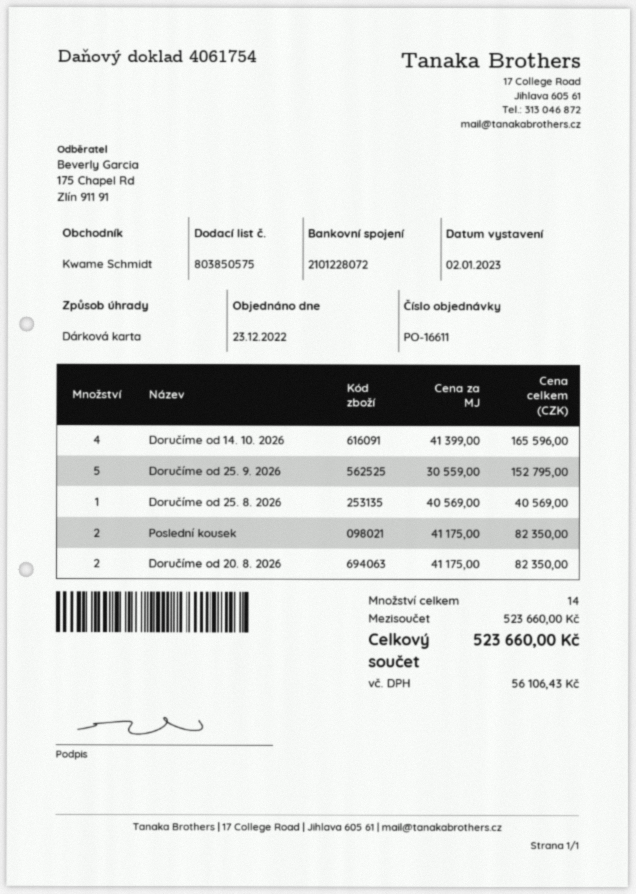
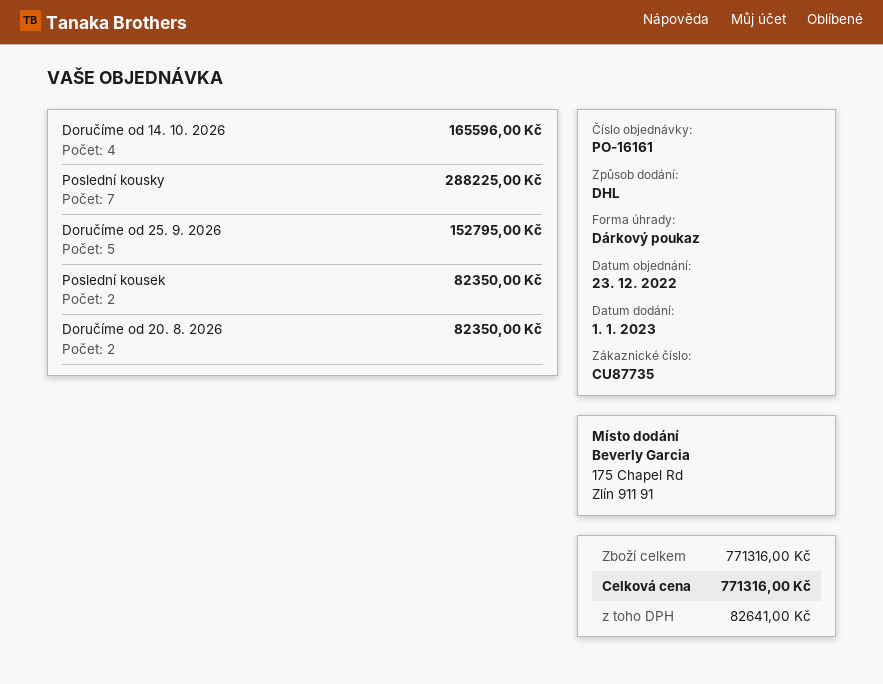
order number: PO-16611 -> PO-16161
Doručíme od 25. 8. 2026: 1 for 40569.00 -> none
Poslední kousky: none -> 7 for 288225.00
subtotal: 523660.00 -> 771316.00
tax: 56106.43 -> 82641.00
total: 523660.00 -> 771316.00

